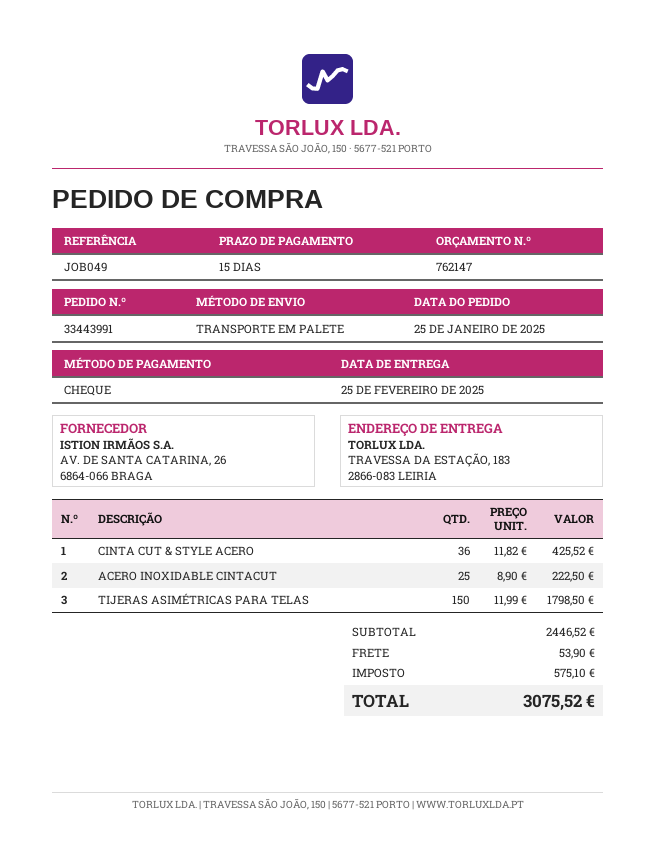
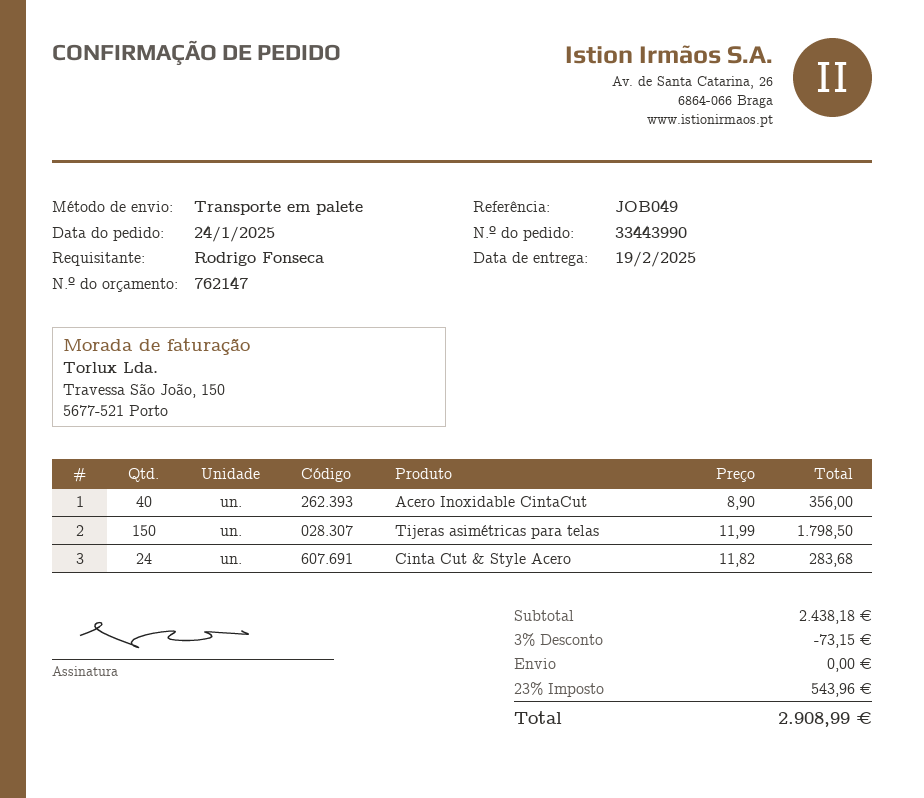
order number: 33443991 -> 33443990
order date: 2025-01-25 -> 2025-01-24
delivery date: 2025-02-25 -> 2025-02-19
CINTA CUT & STYLE ACERO: 36 x 11.82 = 425.52 -> 24 x 11.82 = 283.68
ACERO INOXIDABLE CINTACUT: 25 x 8.90 = 222.50 -> 40 x 8.90 = 356.00
subtotal: 2446.52 -> 2438.18
discount: none -> 3% = 73.15
shipping: 53.90 -> 0.00
tax: 575.10 -> 543.96
total: 3075.52 -> 2908.99

